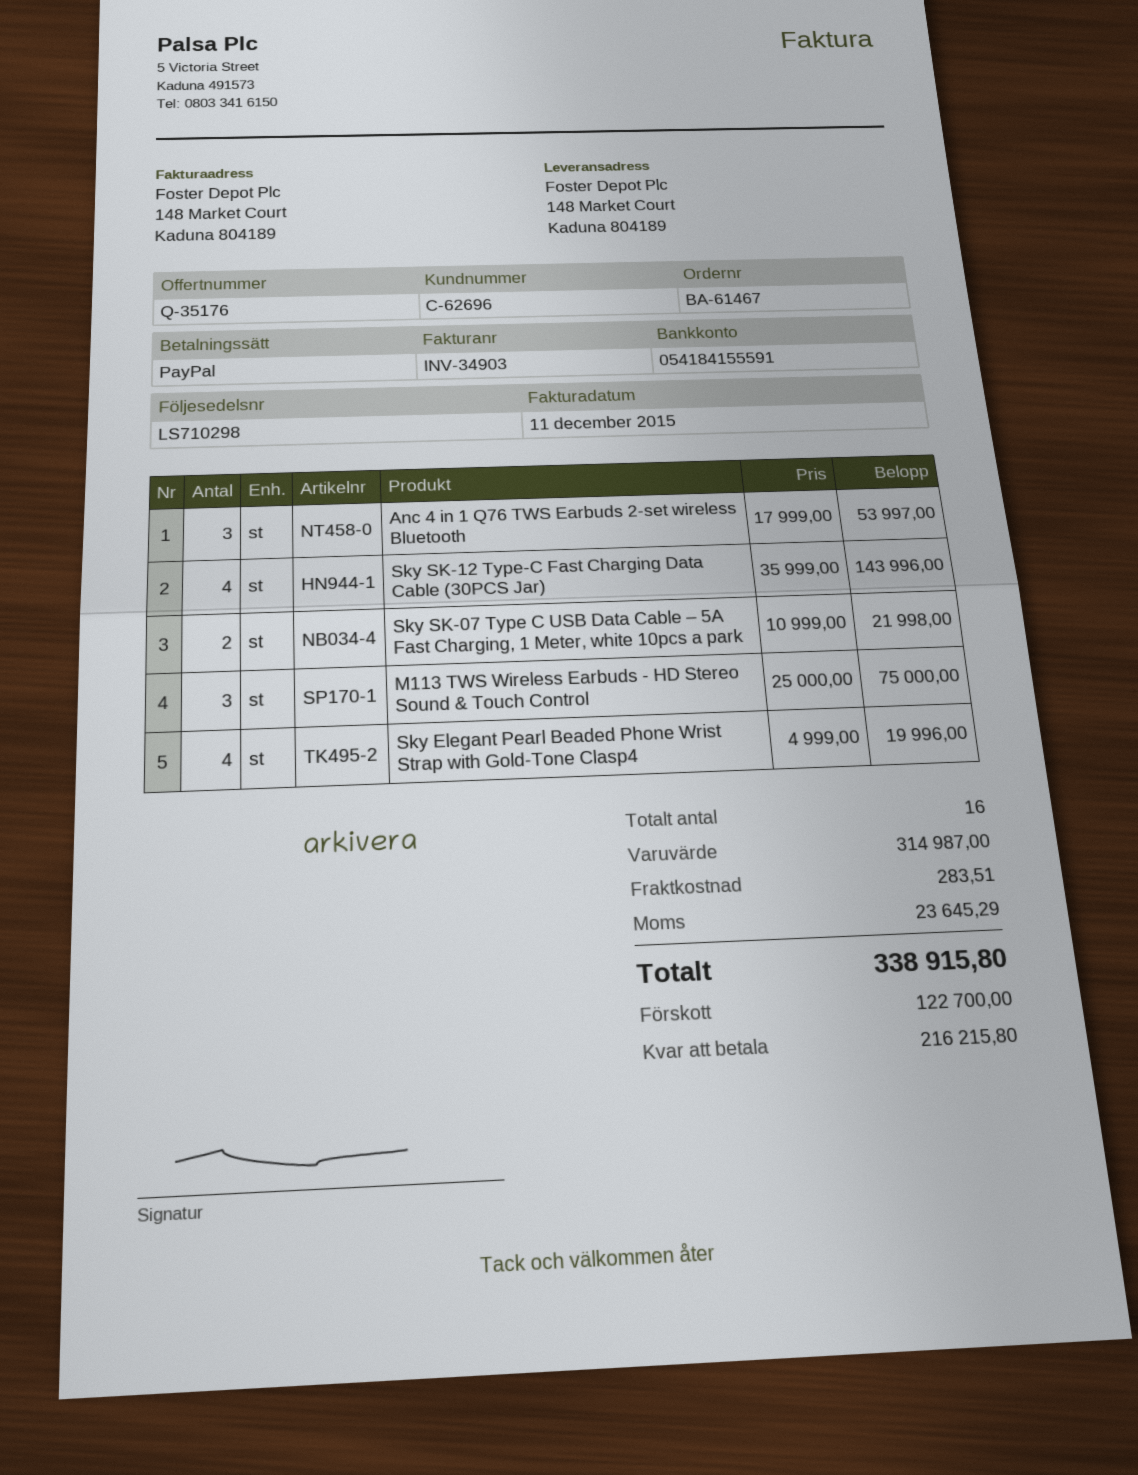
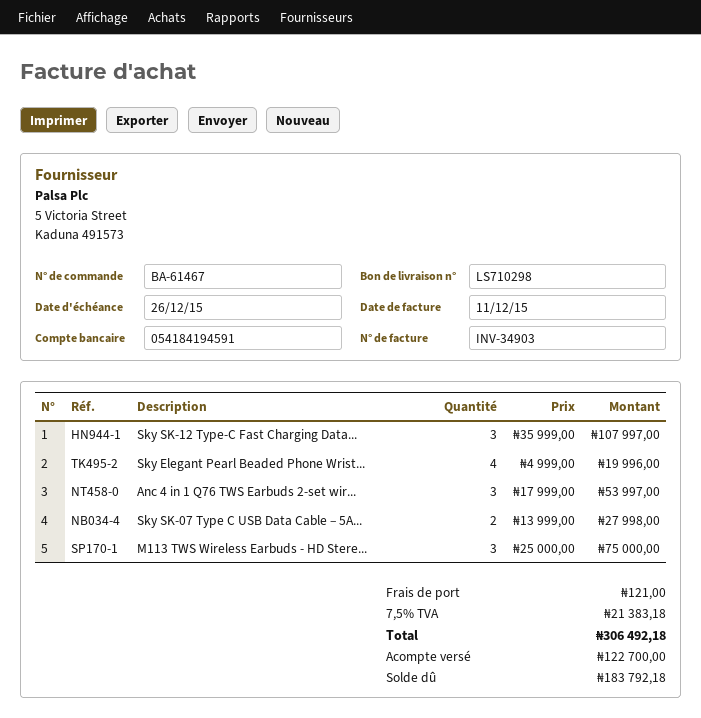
bank account: 054184155591 -> 054184194591
Sky SK-12 Type-C Fast Charging Data Cable (30PCS Jar): 4 x 35999.00 = 143996.00 -> 3 x 35999.00 = 107997.00
Sky SK-07 Type C USB Data Cable – 5A Fast Charging, 1 Meter, white 10pcs a park: 2 x 10999.00 = 21998.00 -> 2 x 13999.00 = 27998.00
shipping: 283.51 -> 121.00
tax: 23645.29 -> 21383.18
total: 338915.80 -> 306492.18
balance: 216215.80 -> 183792.18

